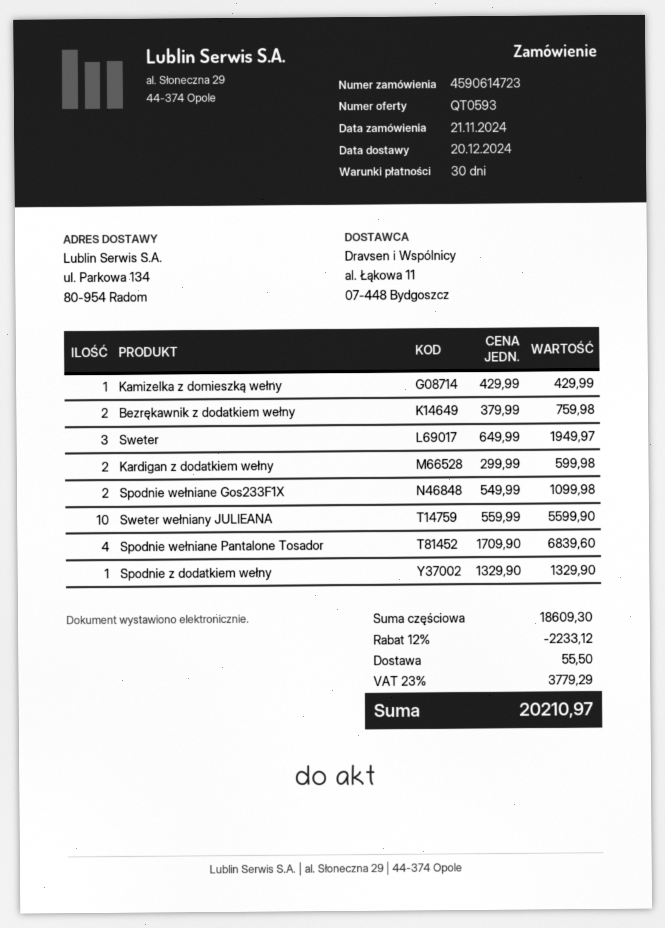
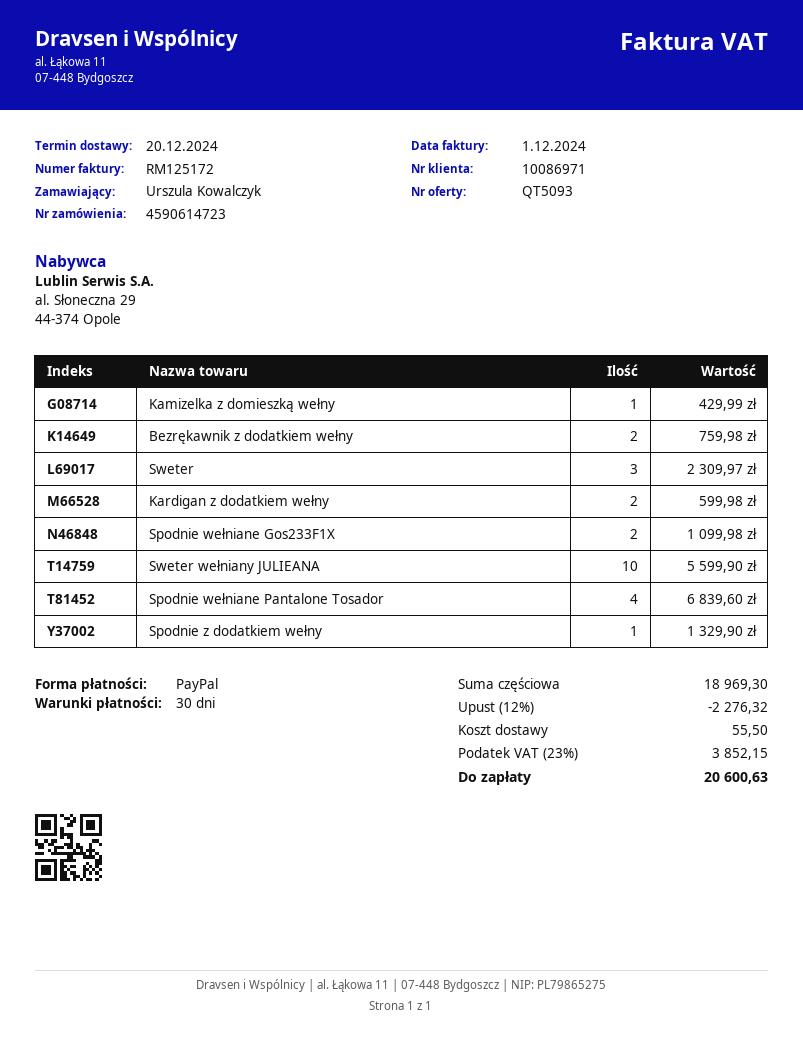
quote number: QT0593 -> QT5093
Sweter: 3 for 1949.97 -> 3 for 2309.97
subtotal: 18609.30 -> 18969.30
discount: 12% = 2233.12 -> 12% = 2276.32
tax: 23% = 3779.29 -> 23% = 3852.15
total: 20210.97 -> 20600.63

